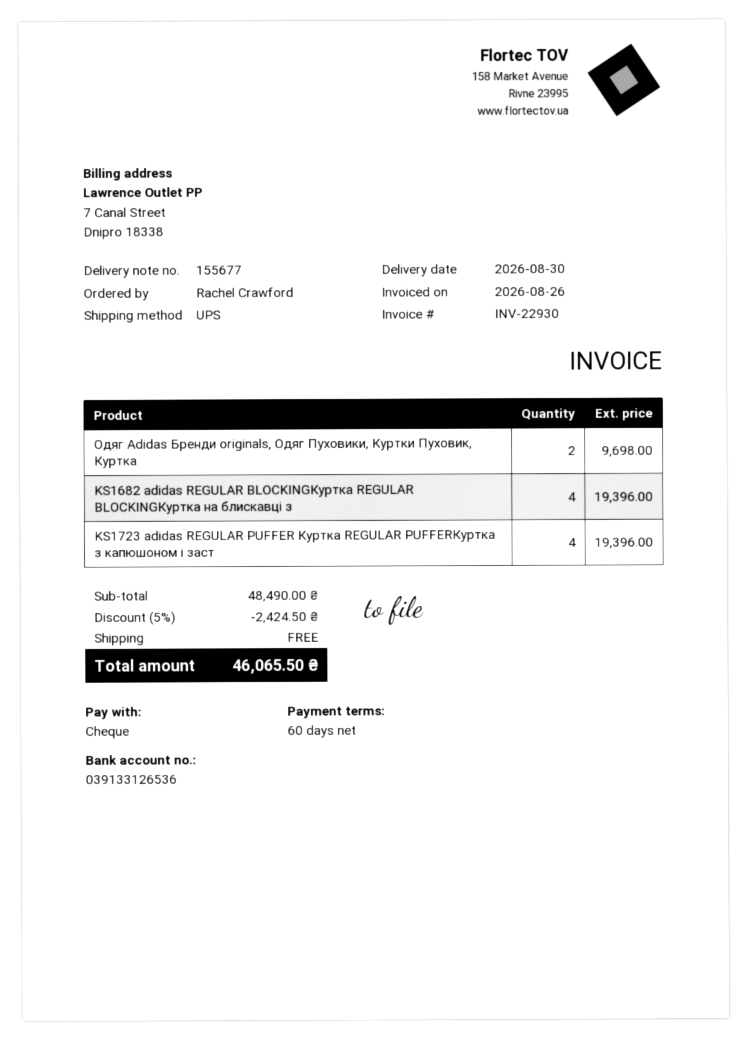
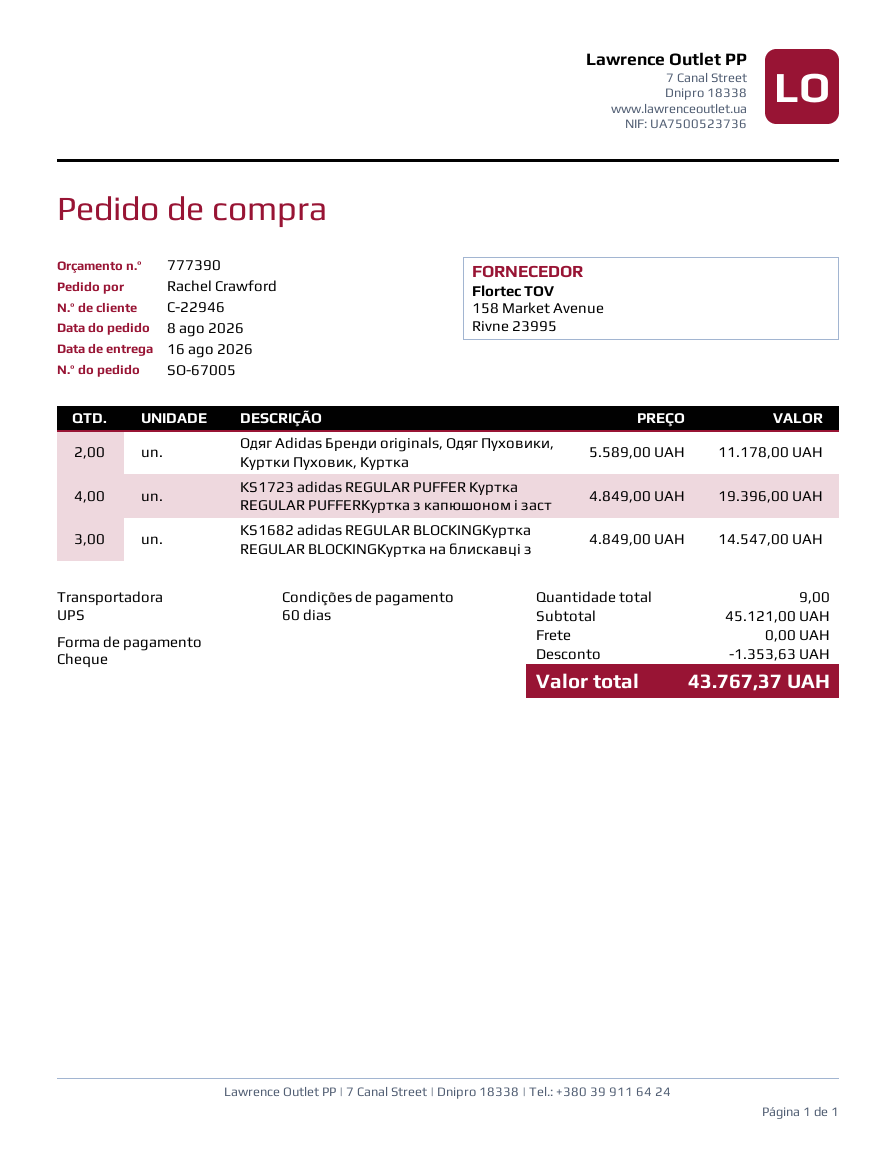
delivery date: 2026-08-30 -> 2026-08-16
Одяг Adidas Бренди originals, Одяг Пуховики, Куртки Пуховик, Куртка: 2 for 9698.00 -> 2 for 11178.00
KS1682 adidas REGULAR BLOCKINGКуртка REGULAR BLOCKINGКуртка на блискавці з: 4 for 19396.00 -> 3 for 14547.00
subtotal: 48490.00 -> 45121.00
discount: 2424.50 -> 1353.63
total: 46065.50 -> 43767.37

